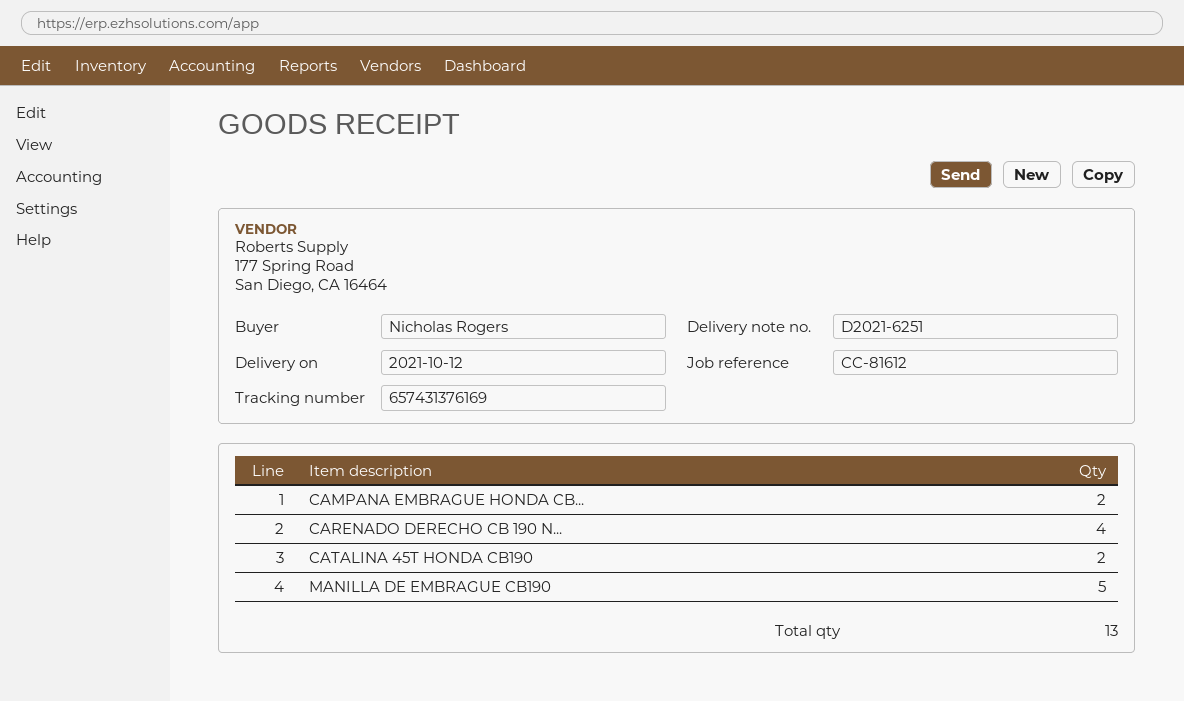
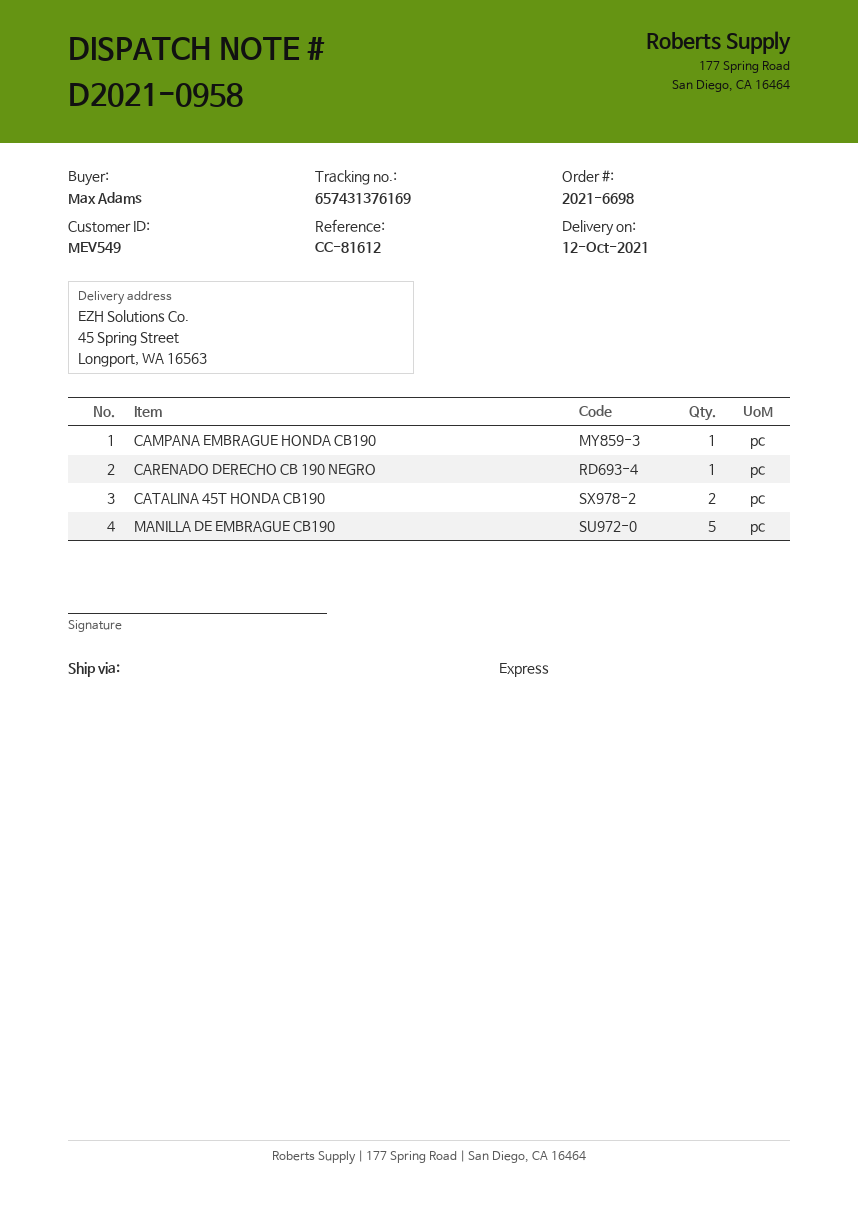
delivery note number: D2021-6251 -> D2021-0958
ordered by: Nicholas Rogers -> Max Adams
CAMPANA EMBRAGUE HONDA CB...: 2 -> 1
CARENADO DERECHO CB 190 N...: 4 -> 1

